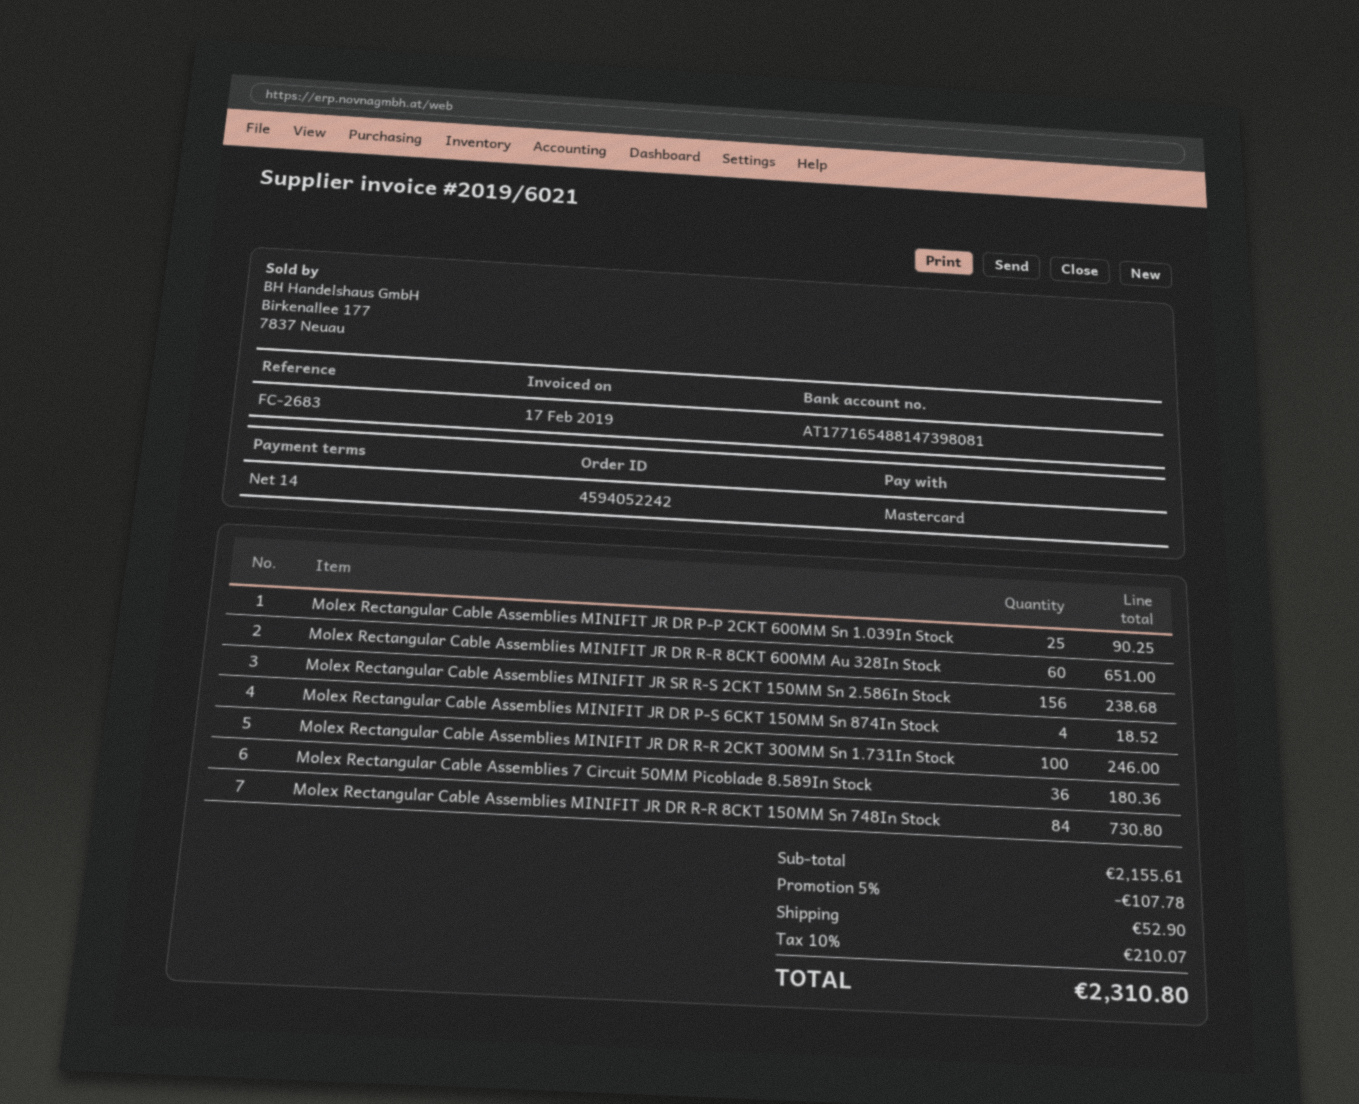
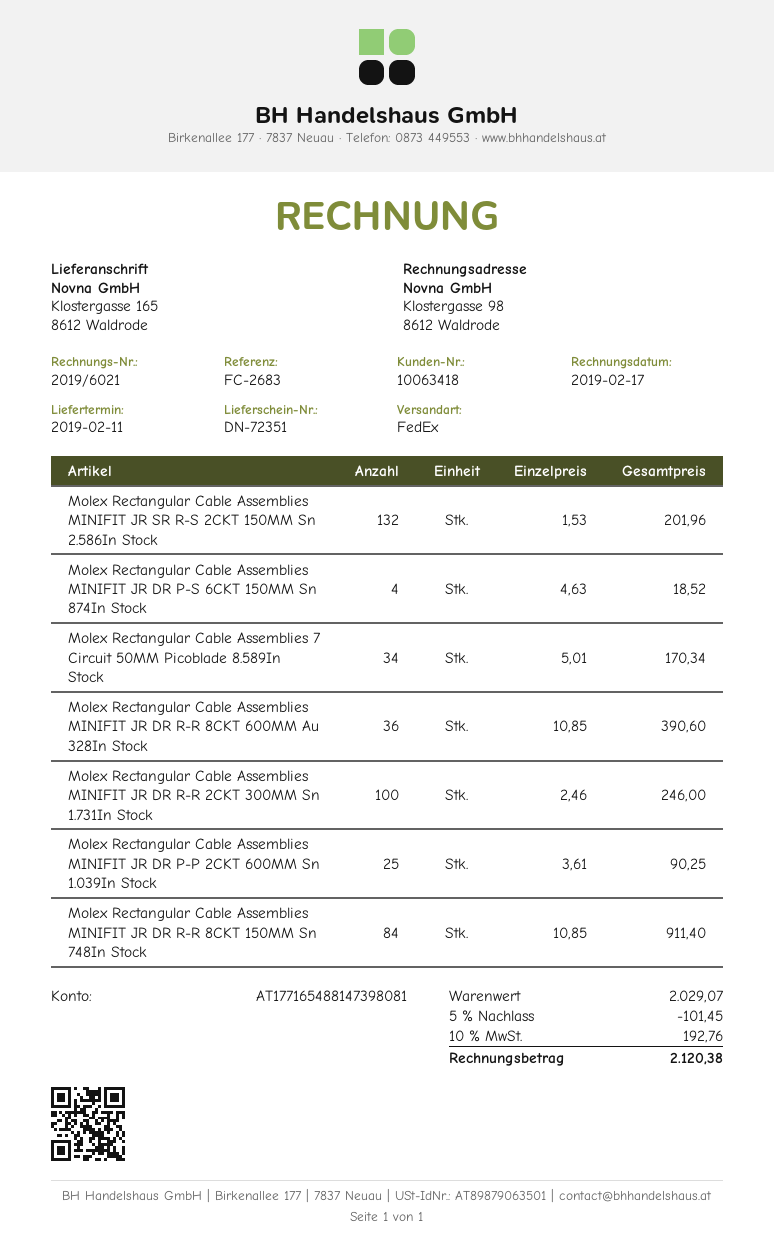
Molex Rectangular Cable Assemblies MINIFIT JR DR R-R 8CKT 600MM Au 328In Stock: 60 for 651.00 -> 36 for 390.60
Molex Rectangular Cable Assemblies MINIFIT JR SR R-S 2CKT 150MM Sn 2.586In Stock: 156 for 238.68 -> 132 for 201.96
Molex Rectangular Cable Assemblies 7 Circuit 50MM Picoblade 8.589In Stock: 36 for 180.36 -> 34 for 170.34
Molex Rectangular Cable Assemblies MINIFIT JR DR R-R 8CKT 150MM Sn 748In Stock: 84 for 730.80 -> 84 for 911.40
subtotal: 2155.61 -> 2029.07
discount: 5% = 107.78 -> 5% = 101.45
shipping: 52.90 -> none
tax: 10% = 210.07 -> 10% = 192.76
total: 2310.80 -> 2120.38

